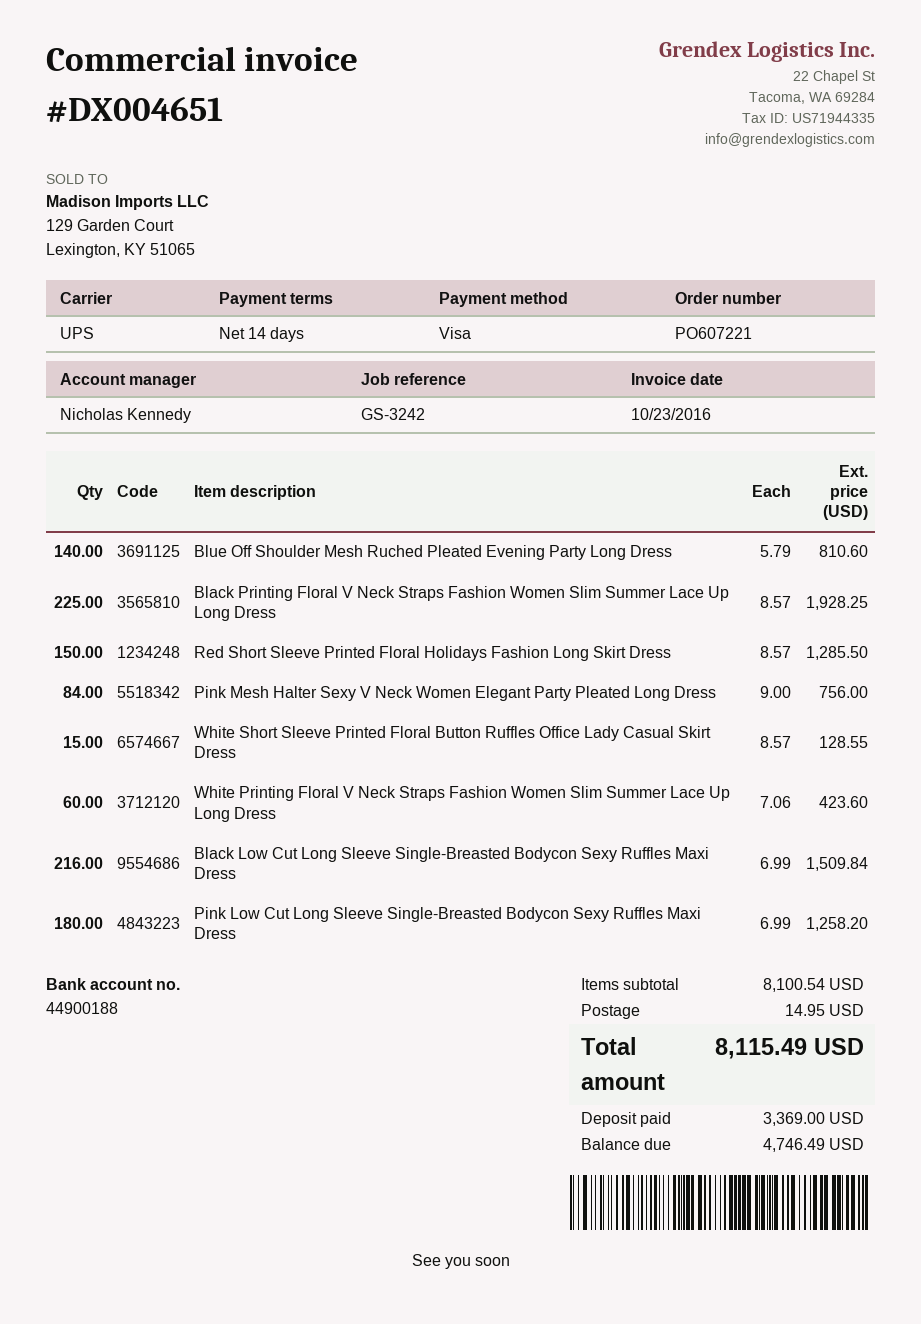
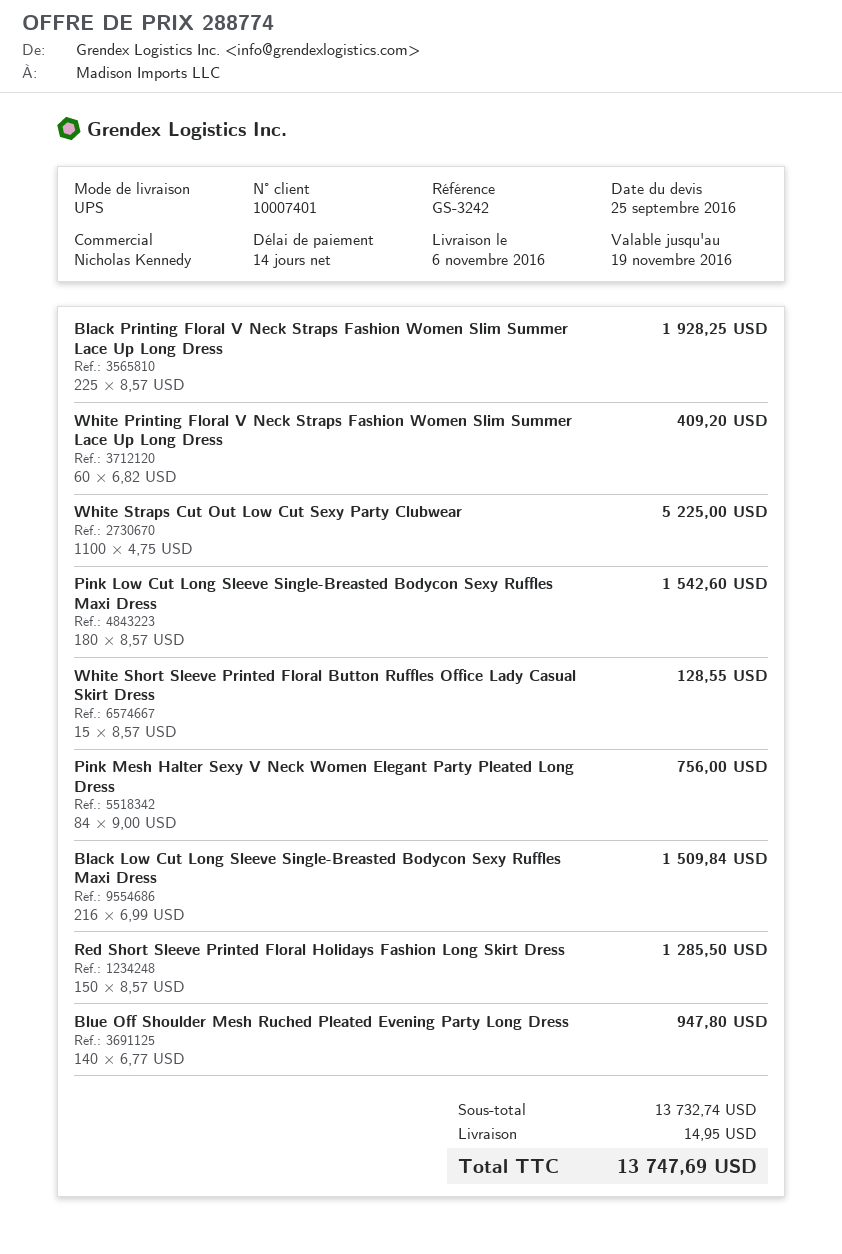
Blue Off Shoulder Mesh Ruched Pleated Evening Party Long Dress: 140 x 5.79 = 810.60 -> 140 x 6.77 = 947.80
White Printing Floral V Neck Straps Fashion Women Slim Summer Lace Up Long Dress: 60 x 7.06 = 423.60 -> 60 x 6.82 = 409.20
Pink Low Cut Long Sleeve Single-Breasted Bodycon Sexy Ruffles Maxi Dress: 180 x 6.99 = 1258.20 -> 180 x 8.57 = 1542.60
White Straps Cut Out Low Cut Sexy Party Clubwear: none -> 1100 x 4.75 = 5225.00
subtotal: 8100.54 -> 13732.74
total: 8115.49 -> 13747.69

